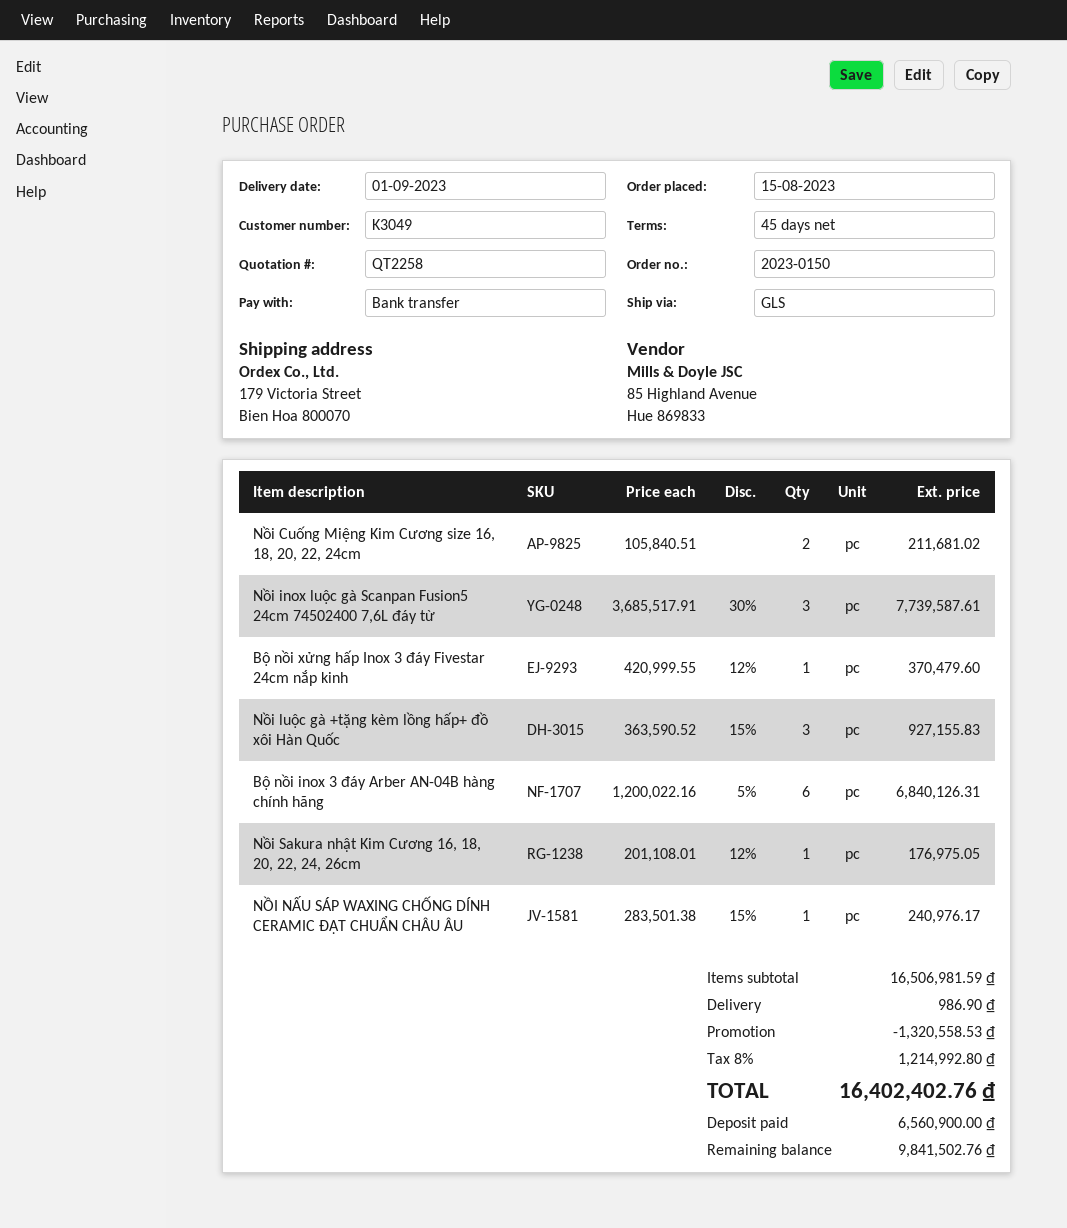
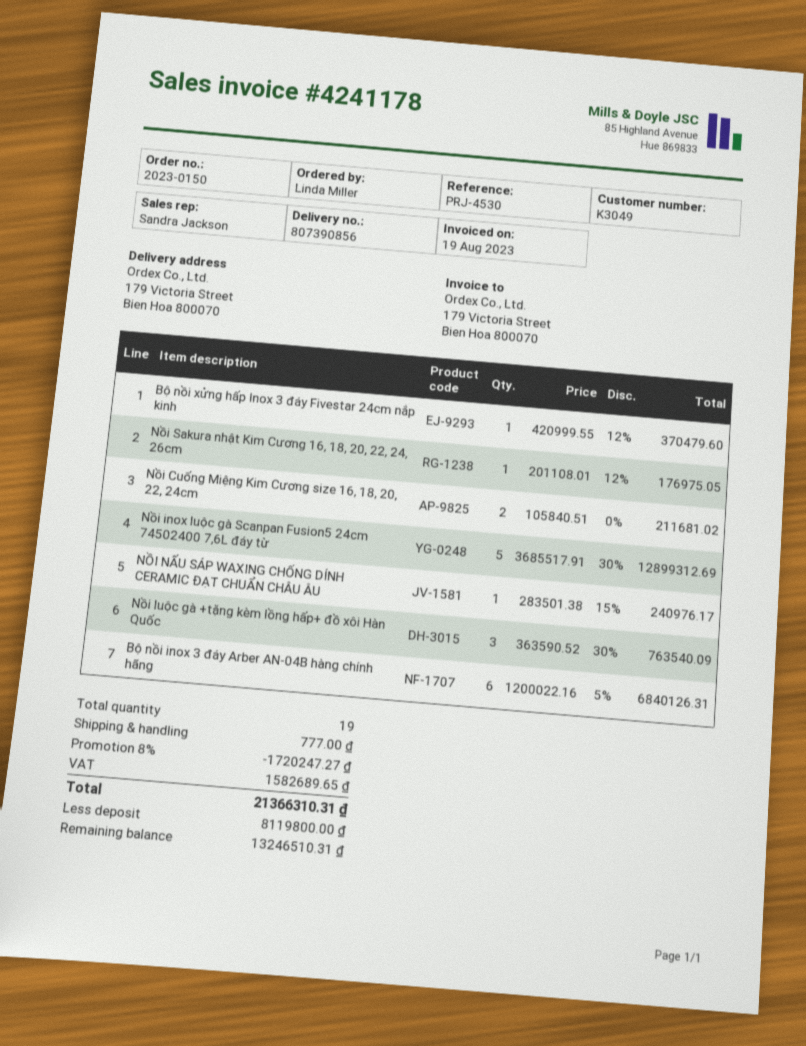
Nồi inox luộc gà Scanpan Fusion5 24cm 74502400 7,6L đáy từ: 3 x 3685517.91 - 30% = 7739587.61 -> 5 x 3685517.91 - 30% = 12899312.69
Nồi luộc gà +tặng kèm lồng hấp+ đồ xôi Hàn Quốc: 3 x 363590.52 - 15% = 927155.83 -> 3 x 363590.52 - 30% = 763540.09
discount: 1320558.53 -> 1720247.27
shipping: 986.90 -> 777.00
tax: 1214992.80 -> 1582689.65
total: 16402402.76 -> 21366310.31
deposit: 6560900.00 -> 8119800.00
balance: 9841502.76 -> 13246510.31

